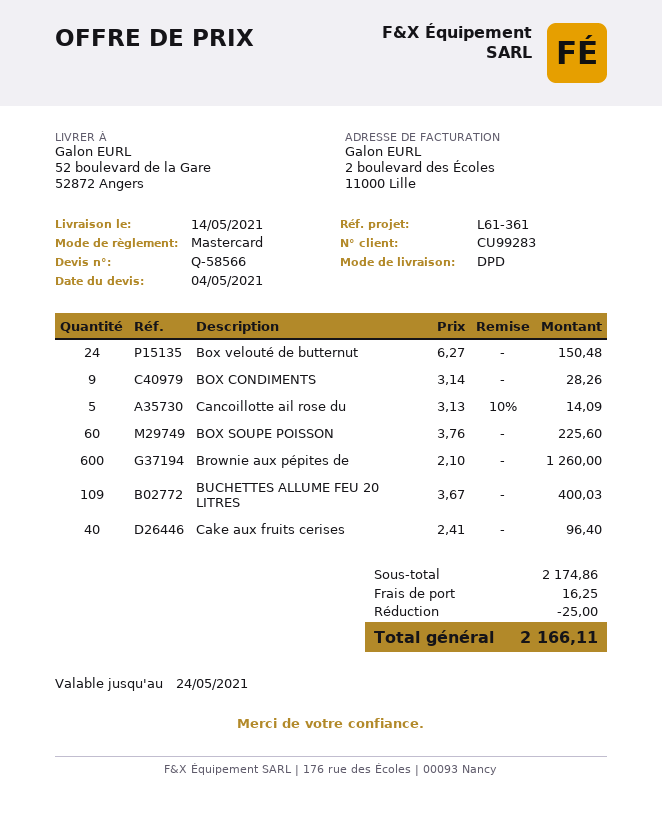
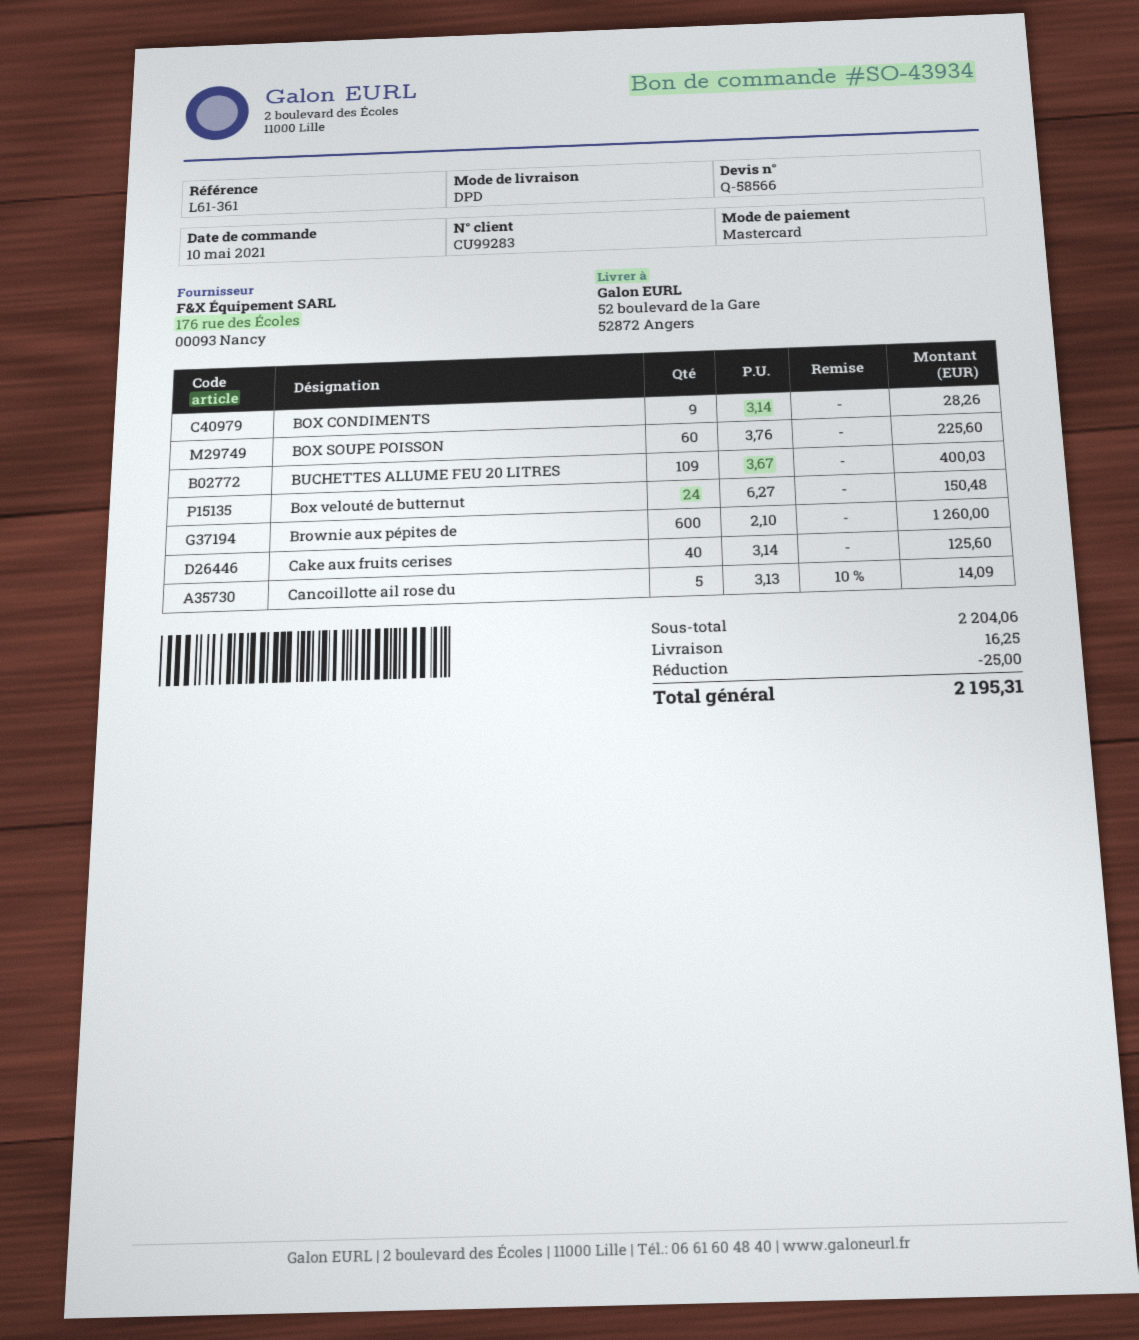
Cake aux fruits cerises: 40 x 2.41 = 96.40 -> 40 x 3.14 = 125.60
subtotal: 2174.86 -> 2204.06
total: 2166.11 -> 2195.31

